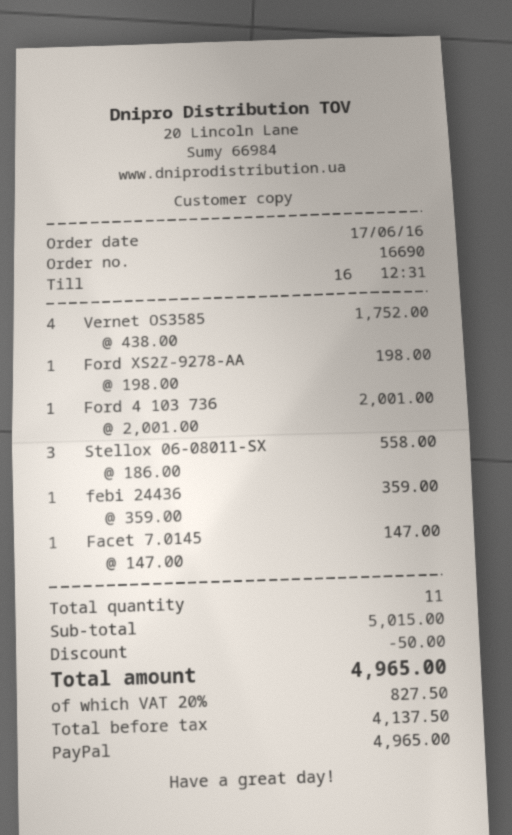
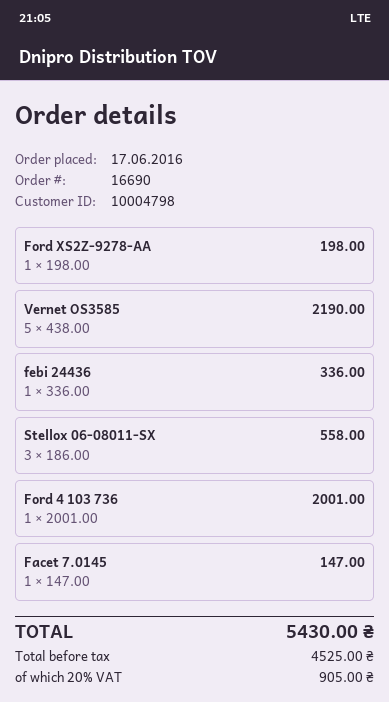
Vernet OS3585: 4 x 438.00 = 1752.00 -> 5 x 438.00 = 2190.00
febi 24436: 1 x 359.00 = 359.00 -> 1 x 336.00 = 336.00
discount: 50.00 -> none
net: 4137.50 -> 4525.00
tax: 20% = 827.50 -> 20% = 905.00
total: 4965.00 -> 5430.00

